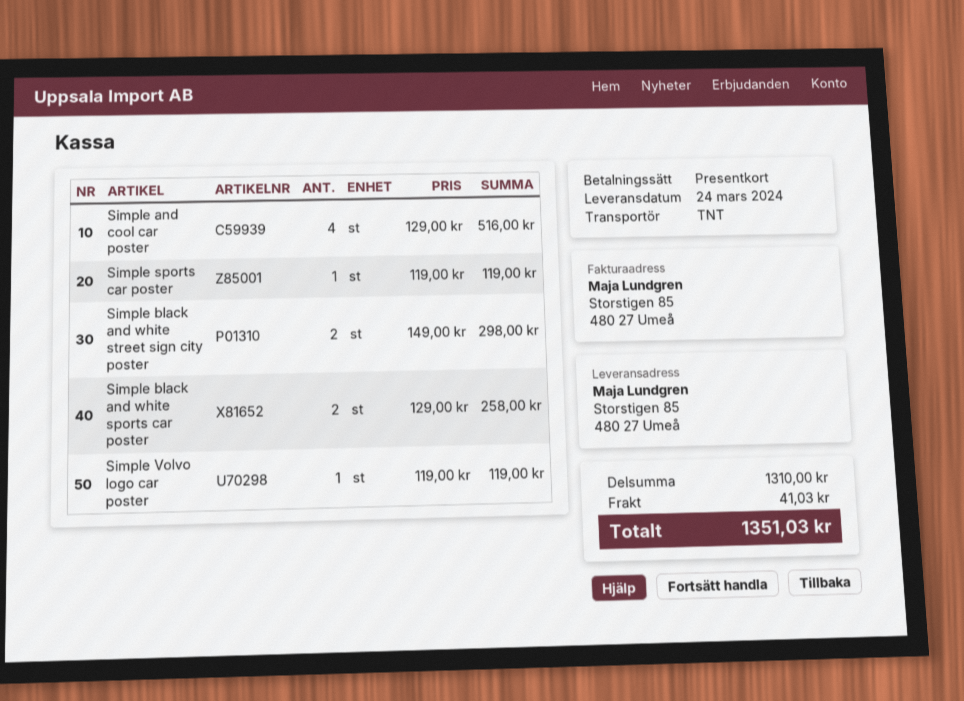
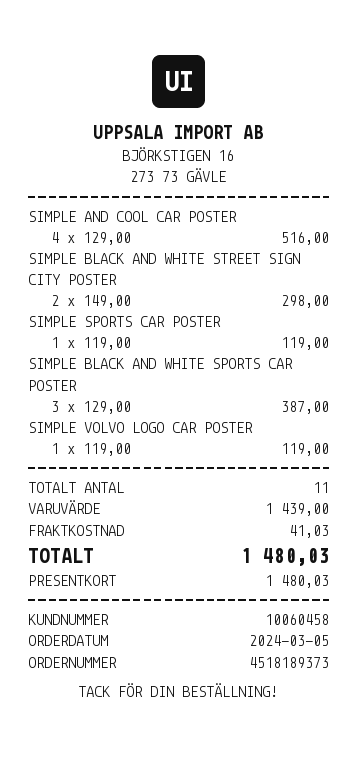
Simple black and white sports car poster: 2 x 129.00 = 258.00 -> 3 x 129.00 = 387.00
subtotal: 1310.00 -> 1439.00
total: 1351.03 -> 1480.03

